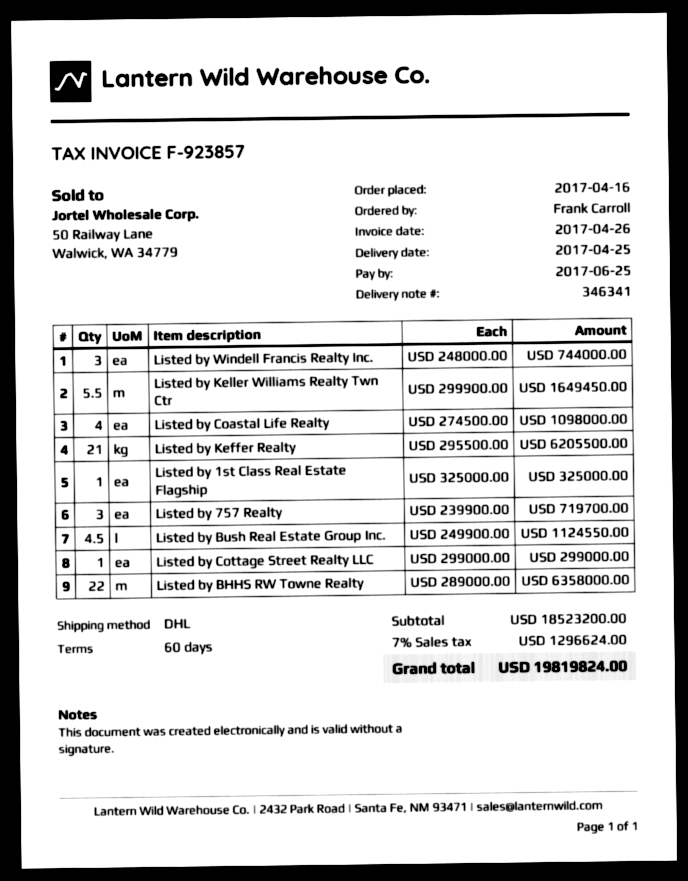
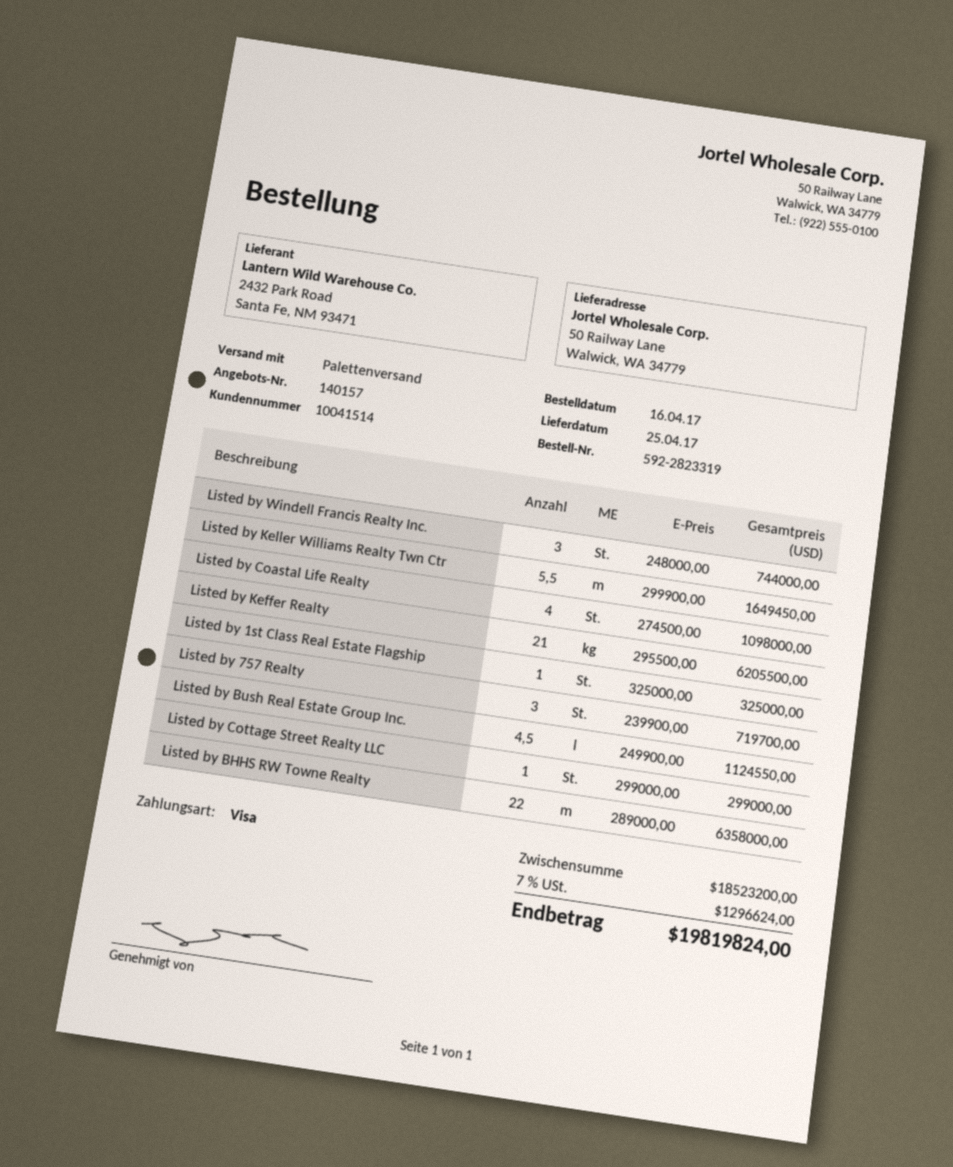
shipping method: DHL -> pallet freight

